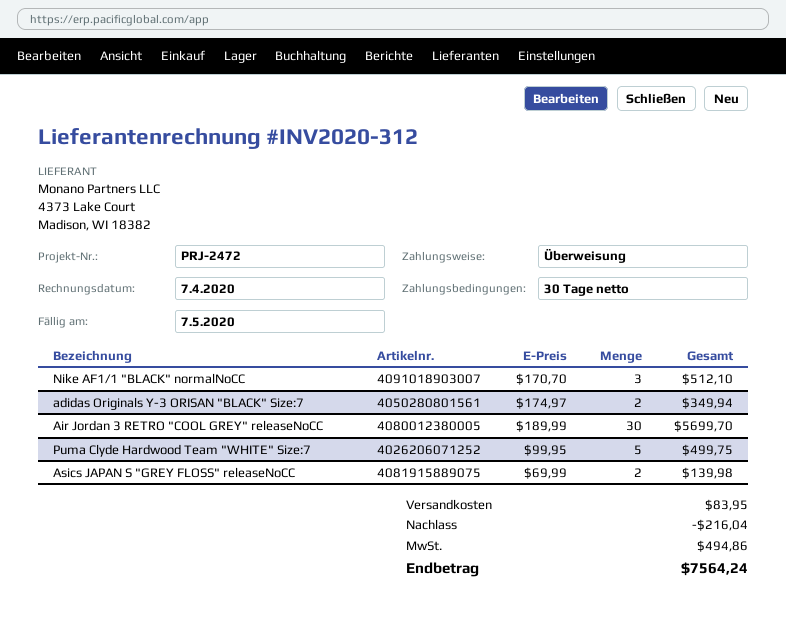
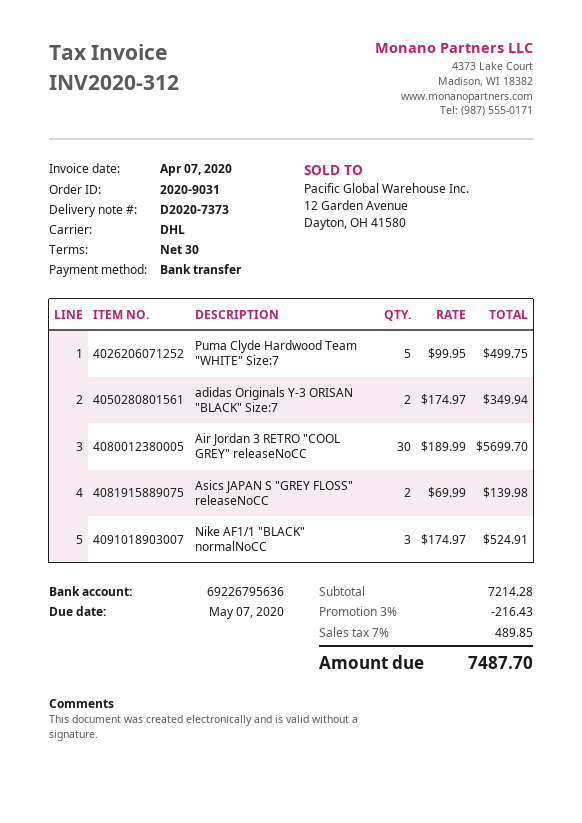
Nike AF1/1 "BLACK" normalNoCC: 3 x 170.70 = 512.10 -> 3 x 174.97 = 524.91
discount: 216.04 -> 216.43
shipping: 83.95 -> none
tax: 494.86 -> 489.85
total: 7564.24 -> 7487.70

